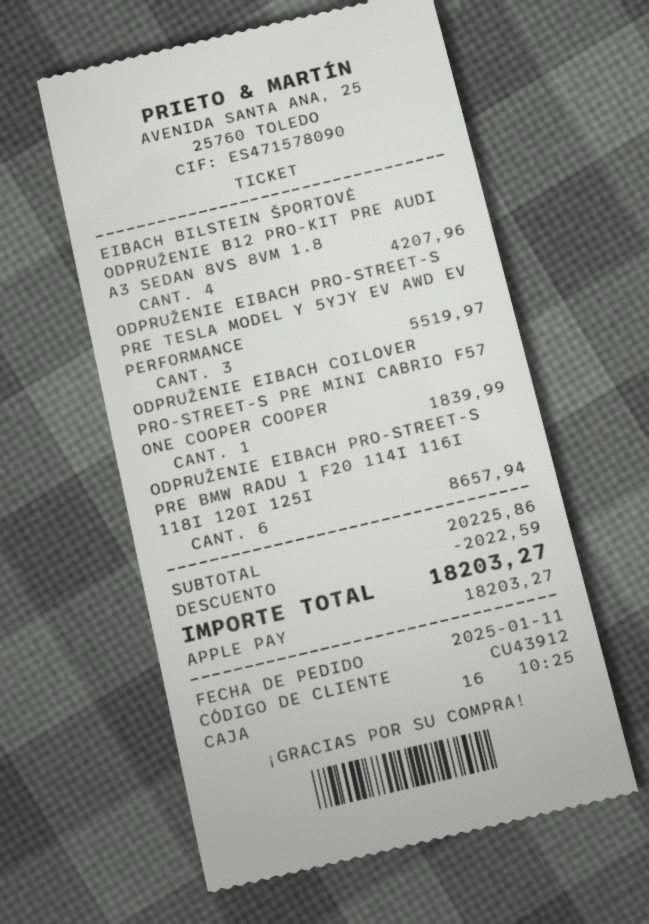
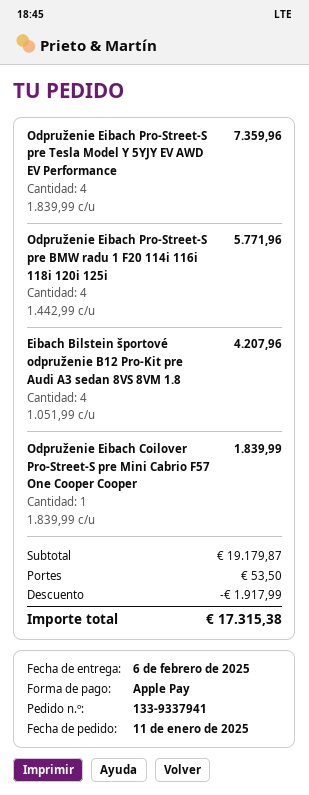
ODPRUŽENIE EIBACH PRO-STREET-S PRE TESLA MODEL Y 5YJY EV AWD EV PERFORMANCE: 3 for 5519.97 -> 4 for 7359.96
ODPRUŽENIE EIBACH PRO-STREET-S PRE BMW RADU 1 F20 114I 116I 118I 120I 125I: 6 for 8657.94 -> 4 for 5771.96
subtotal: 20225.86 -> 19179.87
discount: 2022.59 -> 1917.99
shipping: none -> 53.50
total: 18203.27 -> 17315.38

